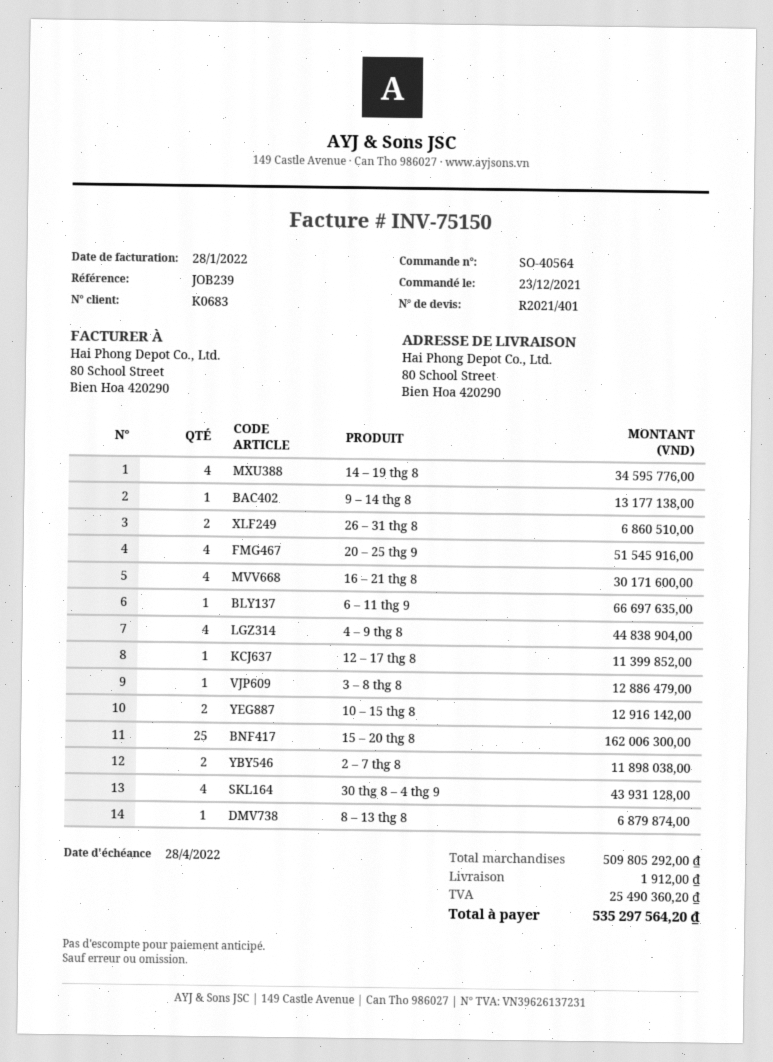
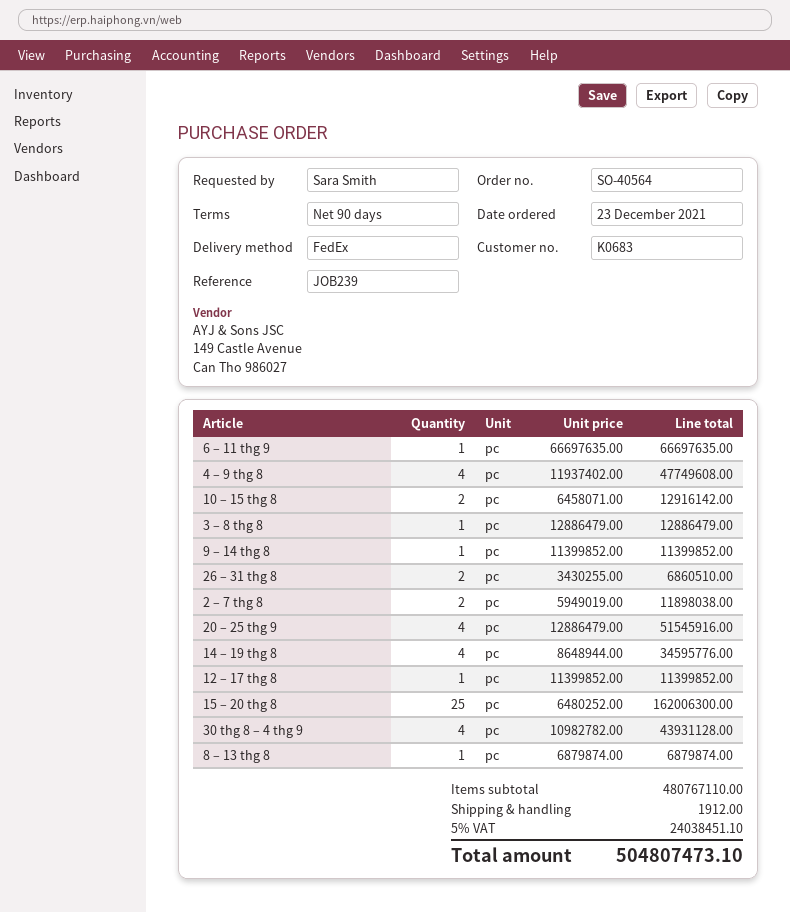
9 – 14 thg 8: 1 for 13177138.00 -> 1 for 11399852.00
16 – 21 thg 8: 4 for 30171600.00 -> none
4 – 9 thg 8: 4 for 44838904.00 -> 4 for 47749608.00
subtotal: 509805292.00 -> 480767110.00
tax: 25490360.20 -> 24038451.10
total: 535297564.20 -> 504807473.10

